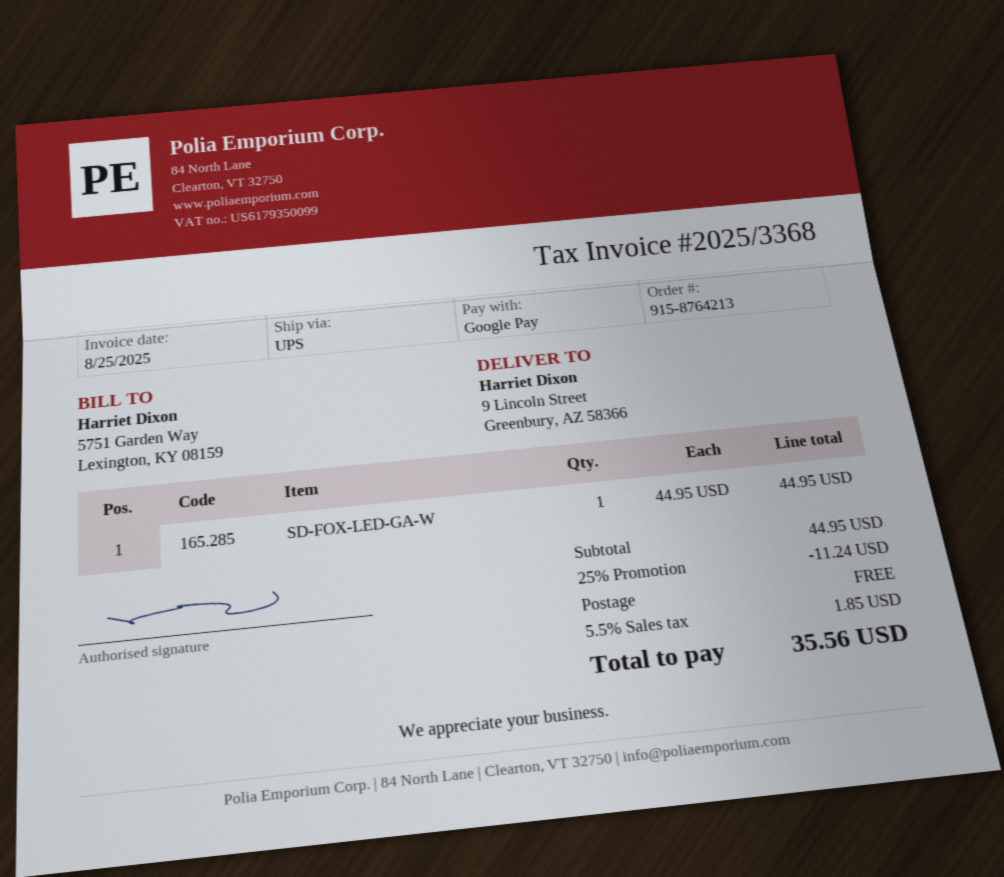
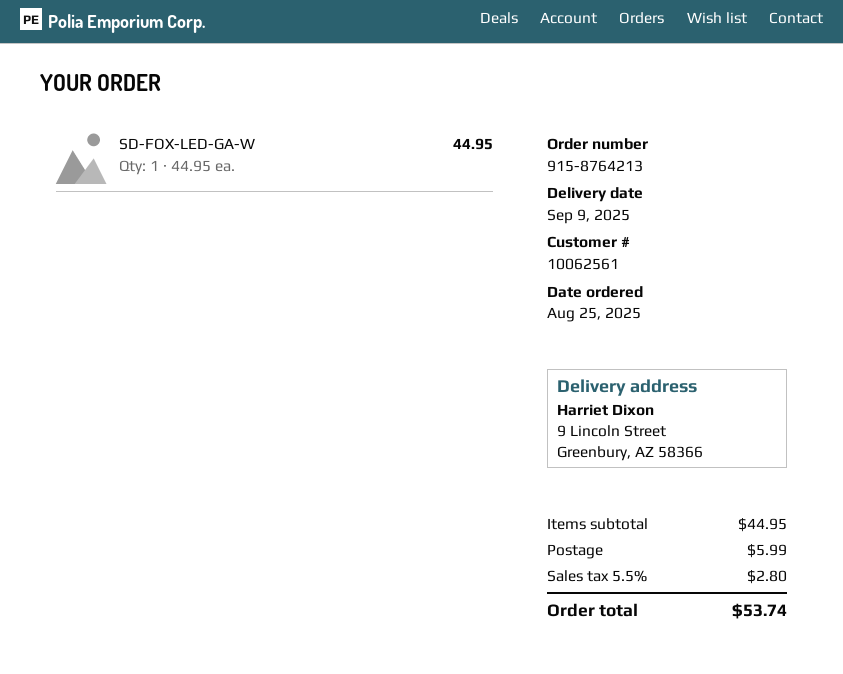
discount: 25% = 11.24 -> none
shipping: 0.00 -> 5.99
tax: 5.5% = 1.85 -> 5.5% = 2.80
total: 35.56 -> 53.74

